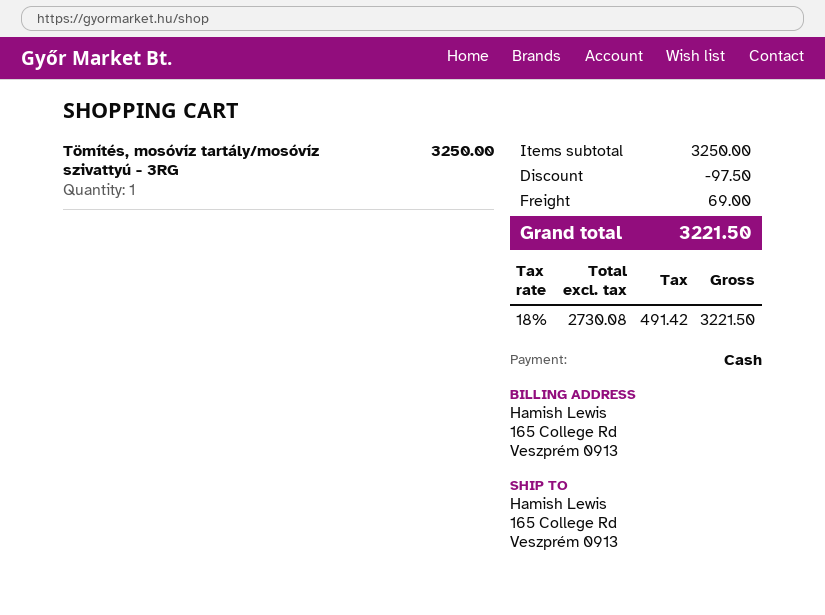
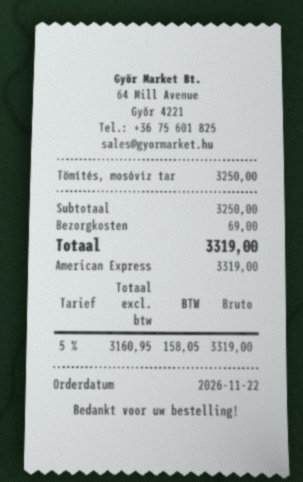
payment method: cash -> American Express
discount: 97.50 -> none
net: 2730.08 -> 3160.95
tax: 18% = 491.42 -> 5% = 158.05
total: 3221.50 -> 3319.00

